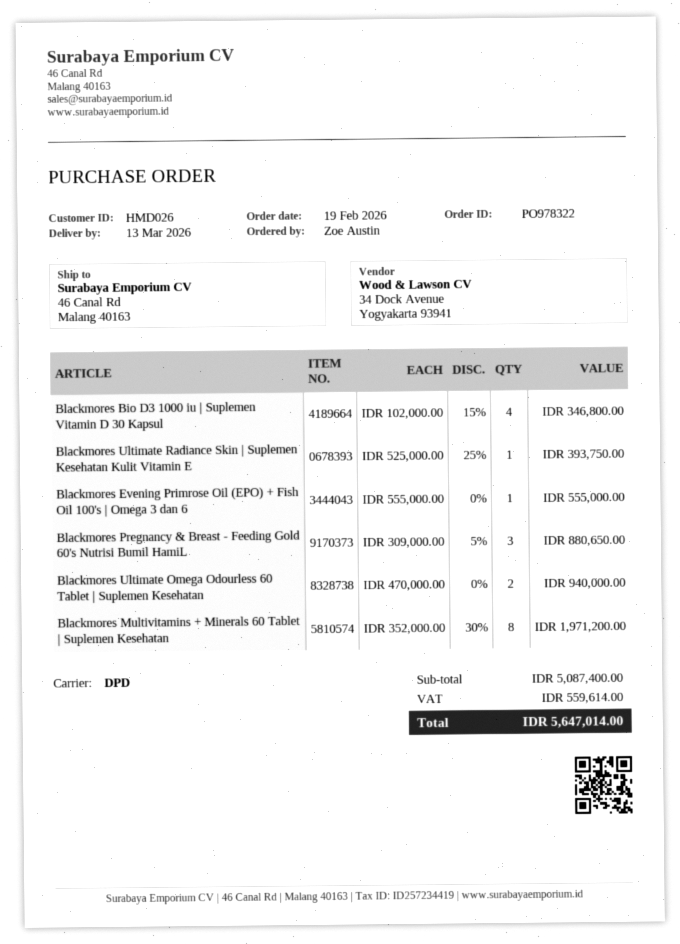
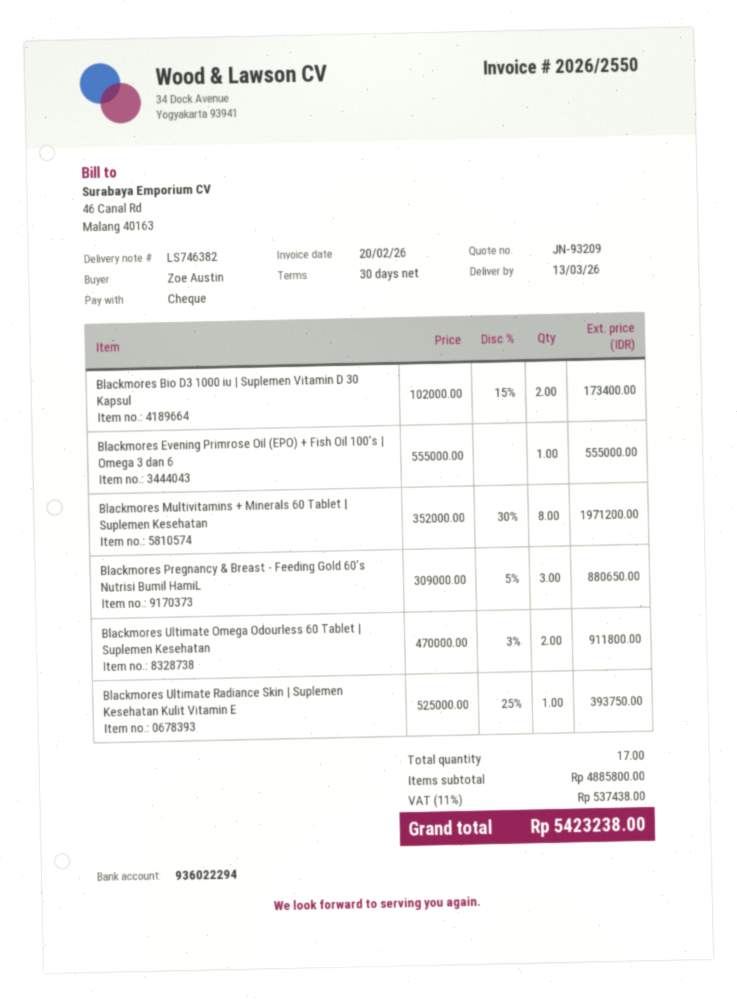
Blackmores Bio D3 1000 iu | Suplemen Vitamin D 30 Kapsul: 4 x 102000.00 - 15% = 346800.00 -> 2 x 102000.00 - 15% = 173400.00
Blackmores Ultimate Omega Odourless 60 Tablet | Suplemen Kesehatan: 2 x 470000.00 = 940000.00 -> 2 x 470000.00 - 3% = 911800.00
subtotal: 5087400.00 -> 4885800.00
tax: 559614.00 -> 537438.00
total: 5647014.00 -> 5423238.00

